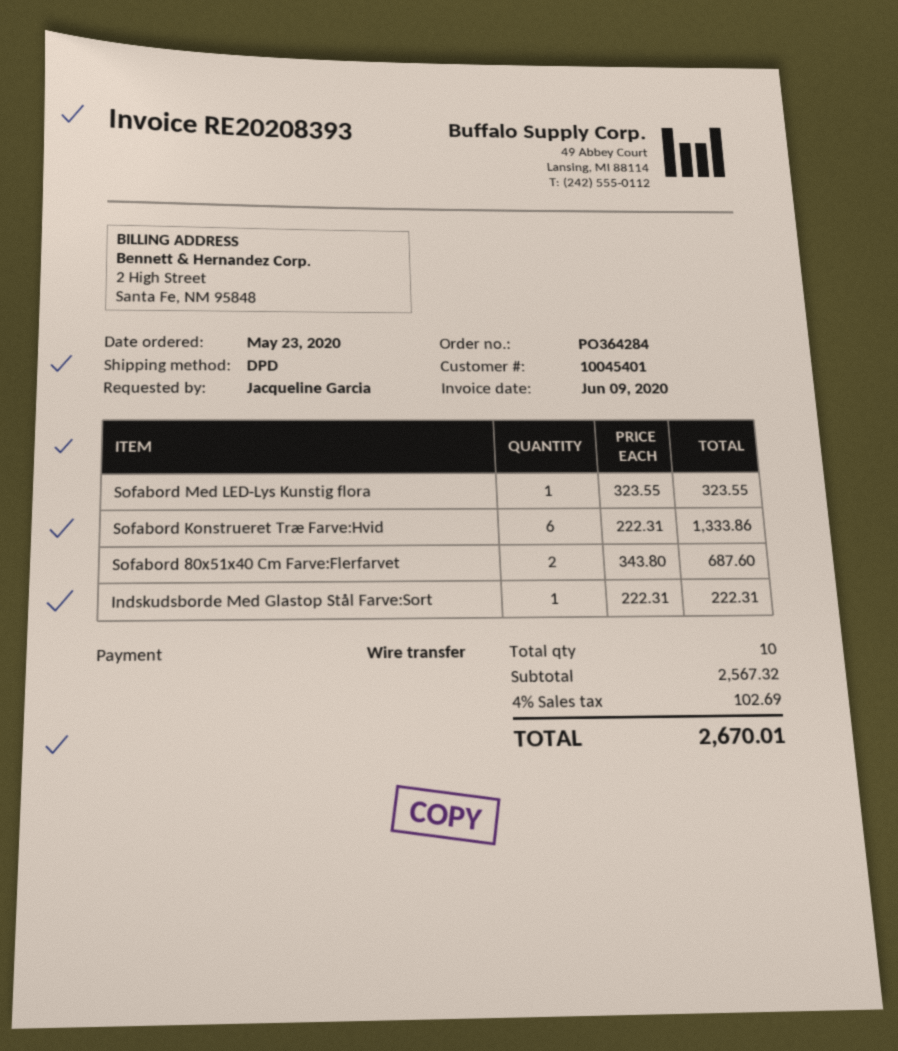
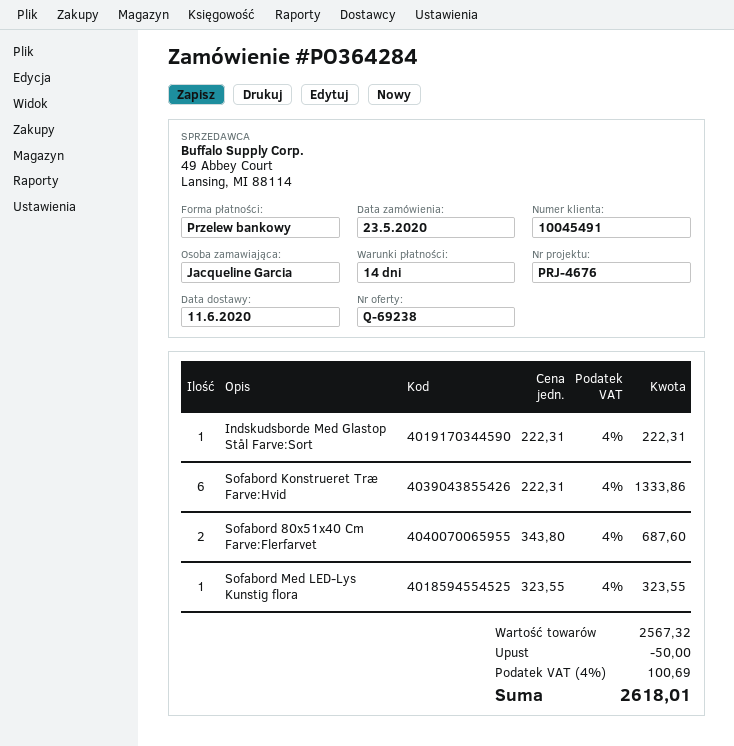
customer number: 10045401 -> 10045491
discount: none -> 50.00
tax: 4% = 102.69 -> 4% = 100.69
total: 2670.01 -> 2618.01

